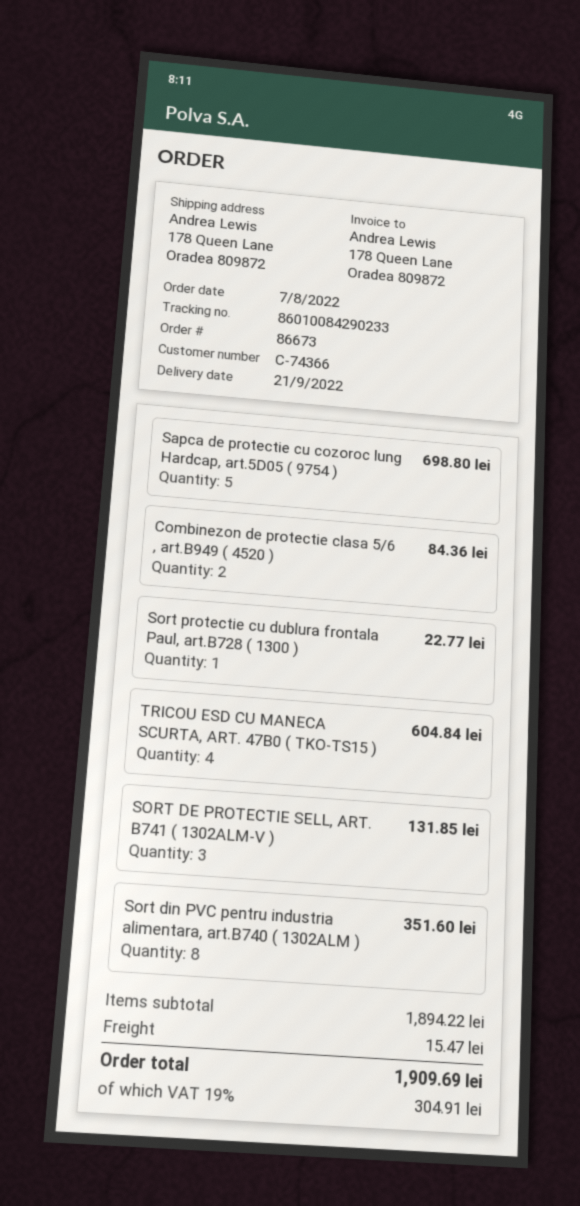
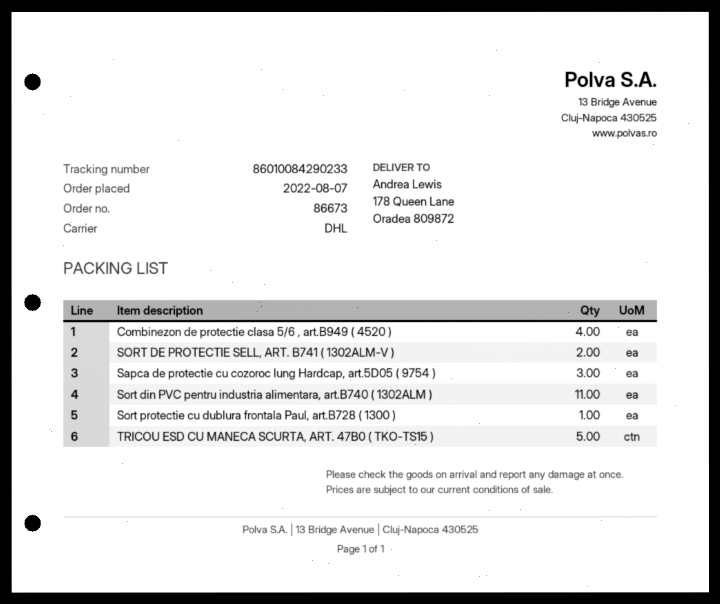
Sapca de protectie cu cozoroc lung Hardcap, art.5D05 ( 9754 ): 5 -> 3
Combinezon de protectie clasa 5/6 , art.B949 ( 4520 ): 2 -> 4
TRICOU ESD CU MANECA SCURTA, ART. 47B0 ( TKO-TS15 ): 4 -> 5
SORT DE PROTECTIE SELL, ART. B741 ( 1302ALM-V ): 3 -> 2
Sort din PVC pentru industria alimentara, art.B740 ( 1302ALM ): 8 -> 11

